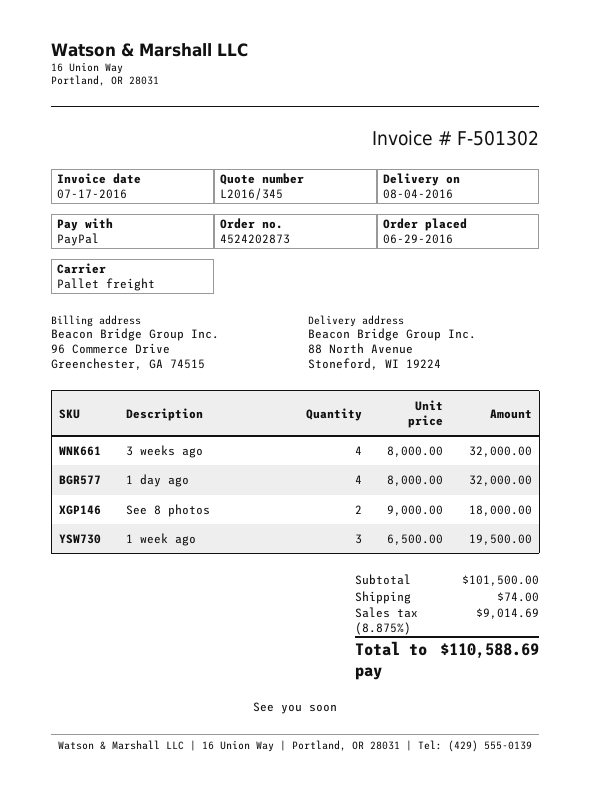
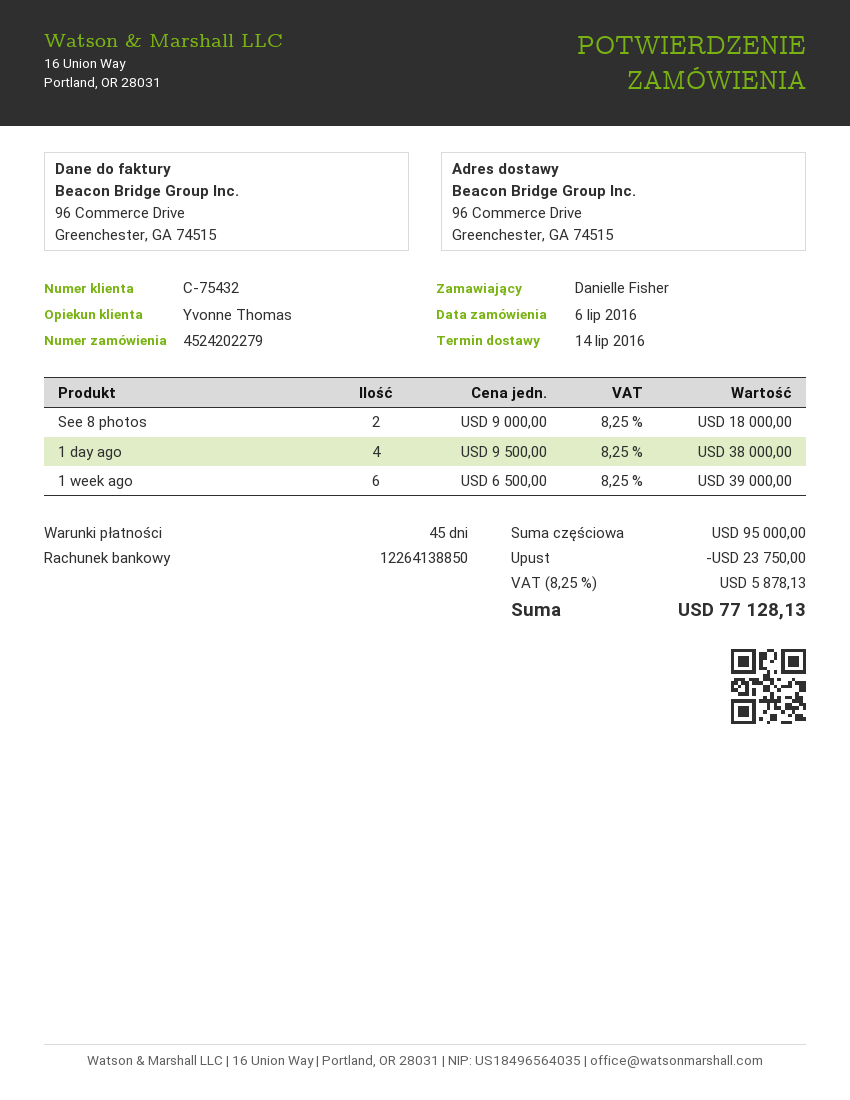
order number: 4524202873 -> 4524202279
order date: 2016-06-29 -> 2016-07-06
delivery date: 2016-08-04 -> 2016-07-14
ship to: 88 North Avenue, Stoneford, WI 19224 -> 96 Commerce Drive, Greenchester, GA 74515
3 weeks ago: 4 x 8000.00 = 32000.00 -> none
1 day ago: 4 x 8000.00 = 32000.00 -> 4 x 9500.00 = 38000.00
1 week ago: 3 x 6500.00 = 19500.00 -> 6 x 6500.00 = 39000.00
subtotal: 101500.00 -> 95000.00
discount: none -> 23750.00
shipping: 74.00 -> none
tax: 8.875% = 9014.69 -> 8.25% = 5878.13
total: 110588.69 -> 77128.13

